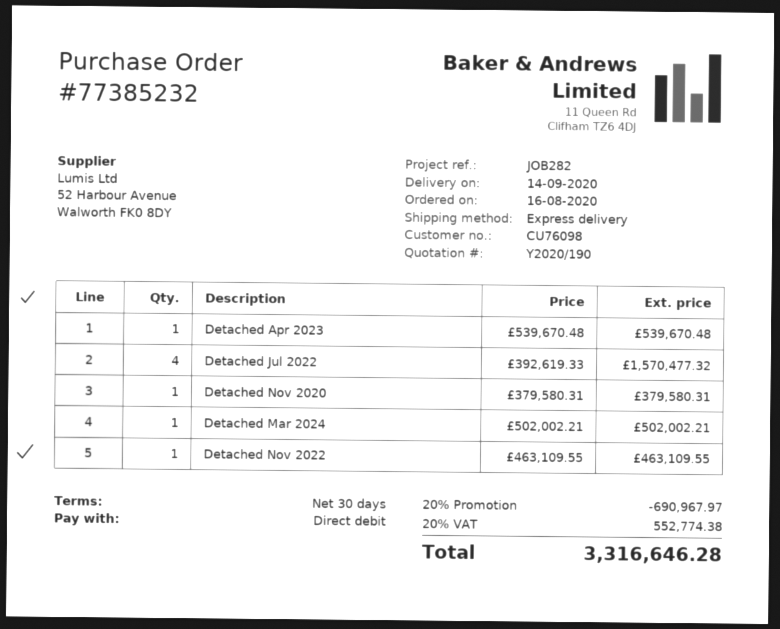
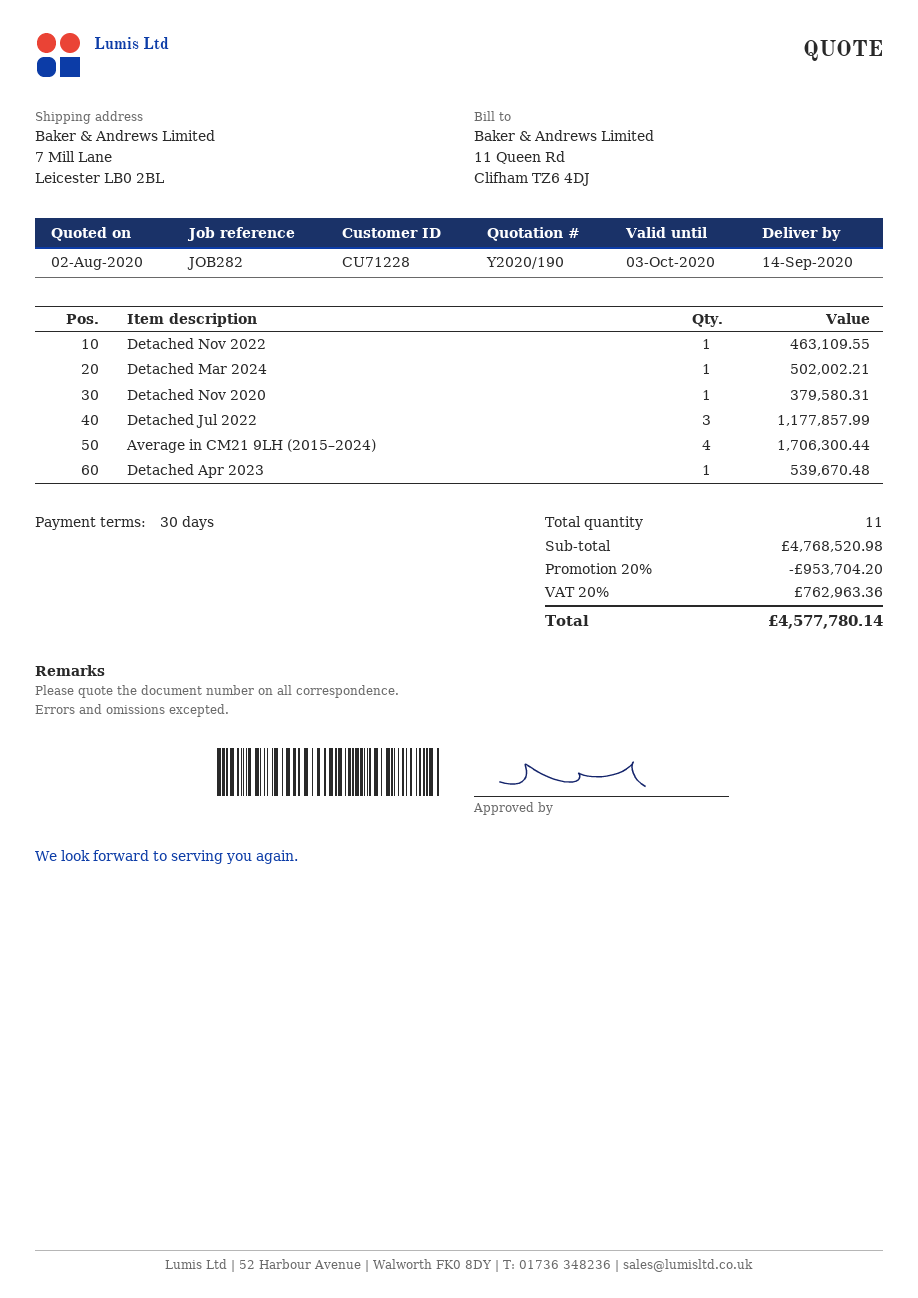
customer number: CU76098 -> CU71228
Detached Jul 2022: 4 for 1570477.32 -> 3 for 1177857.99
Average in CM21 9LH (2015–2024): none -> 4 for 1706300.44
discount: 20% = 690967.97 -> 20% = 953704.20
tax: 20% = 552774.38 -> 20% = 762963.36
total: 3316646.28 -> 4577780.14

